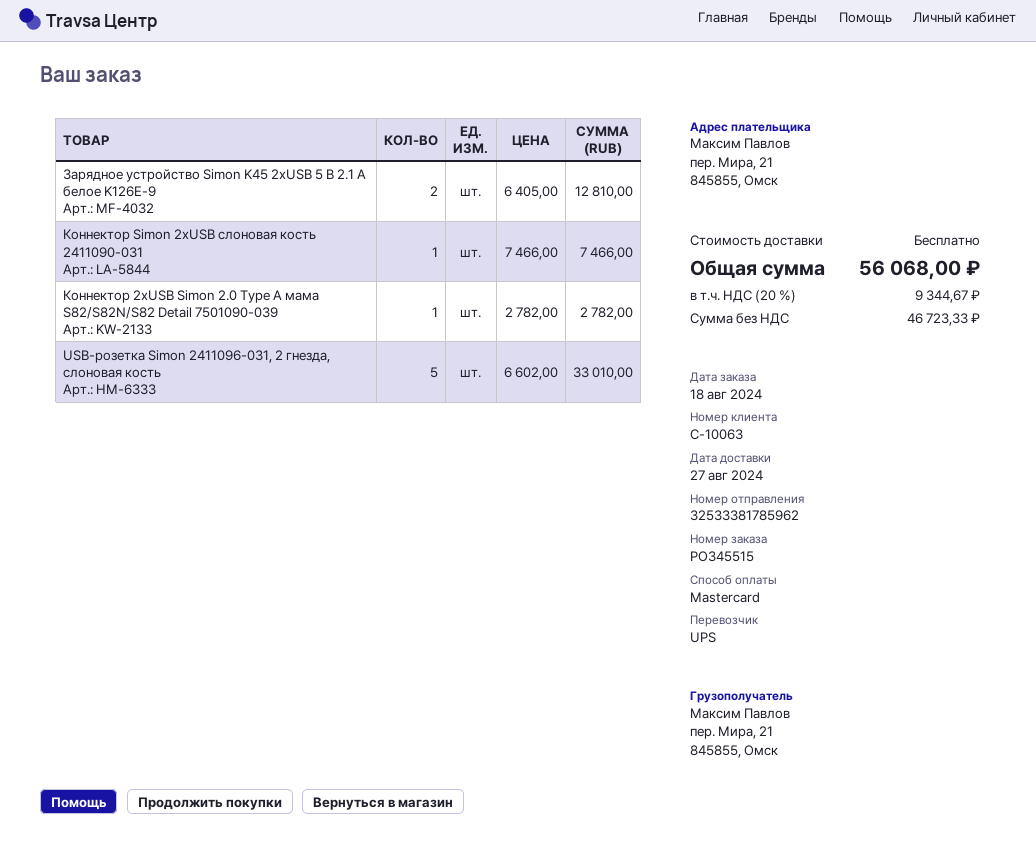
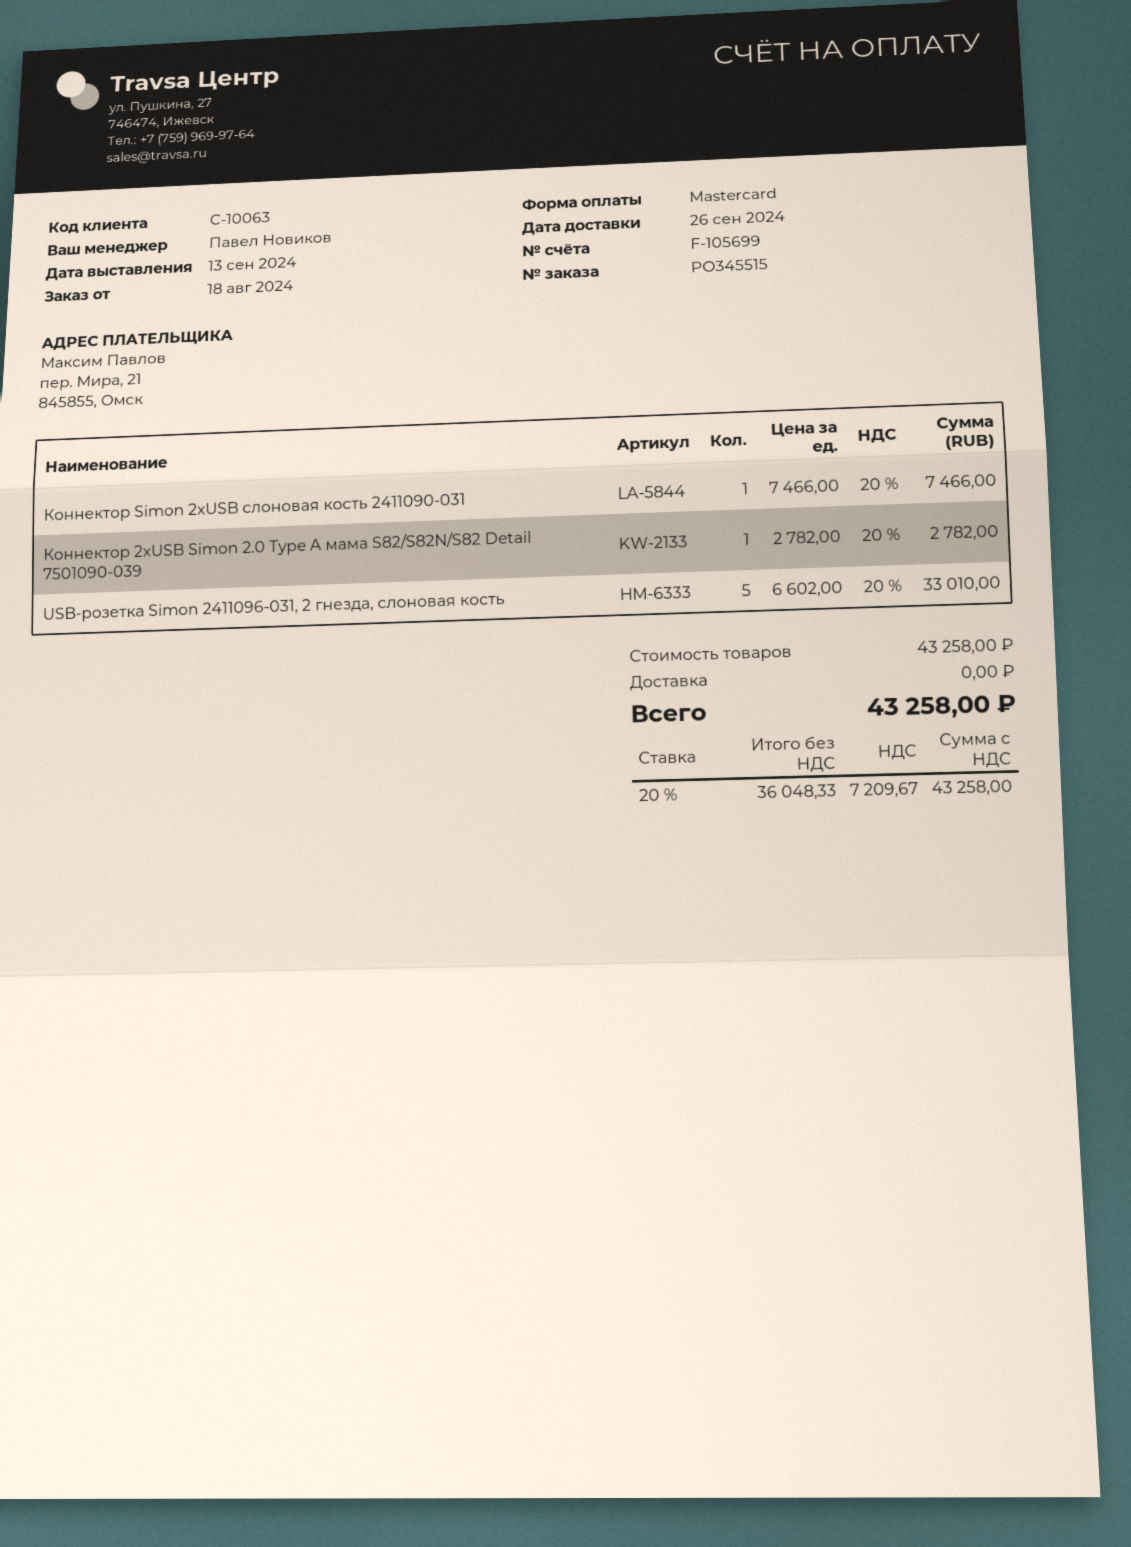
delivery date: 2024-08-27 -> 2024-09-26
Зарядное устройство Simon K45 2хUSB 5 В 2.1 А белое K126E-9: 2 x 6405.00 = 12810.00 -> none
net: 46723.33 -> 36048.33
tax: 20% = 9344.67 -> 20% = 7209.67
total: 56068.00 -> 43258.00

